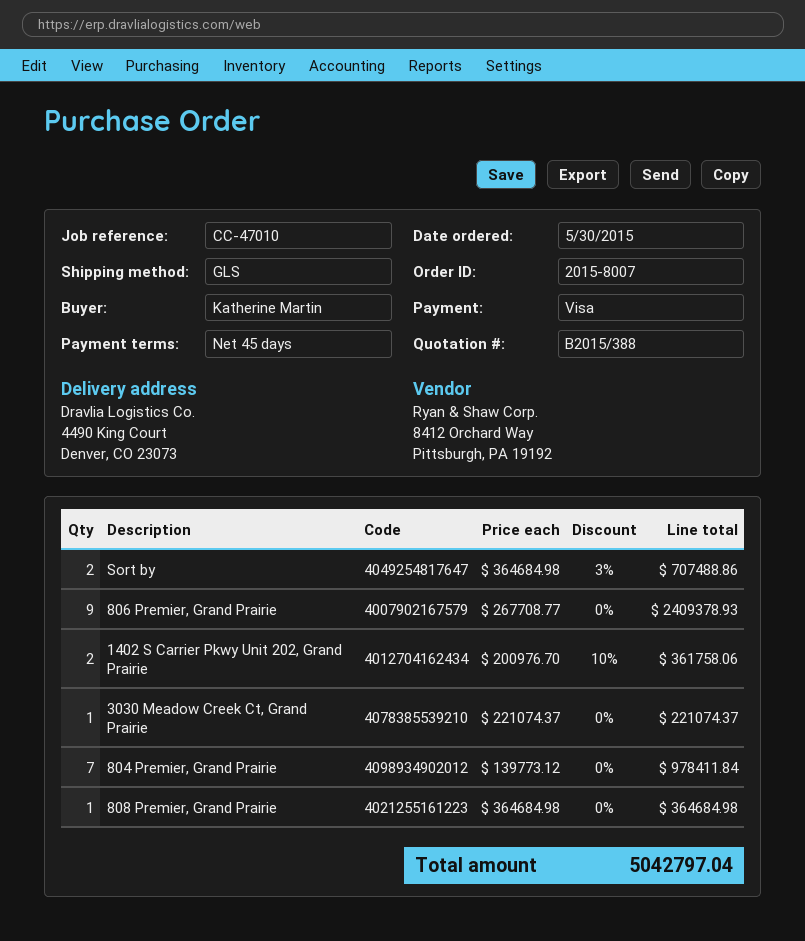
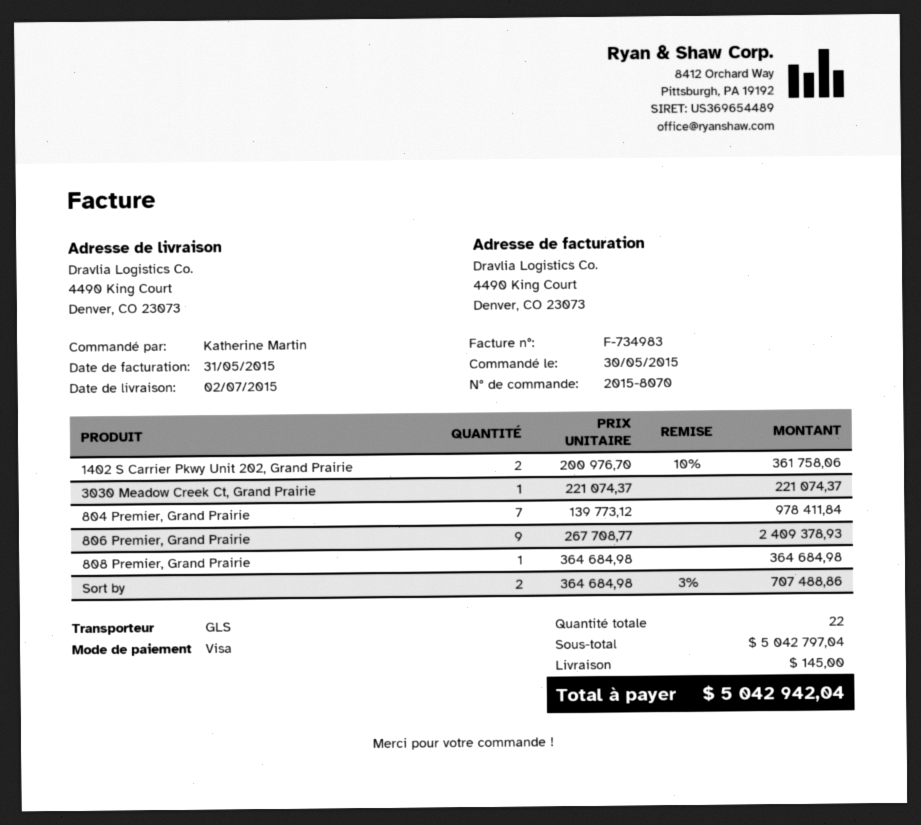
order number: 2015-8007 -> 2015-8070
shipping: none -> 145.00
total: 5042797.04 -> 5042942.04

